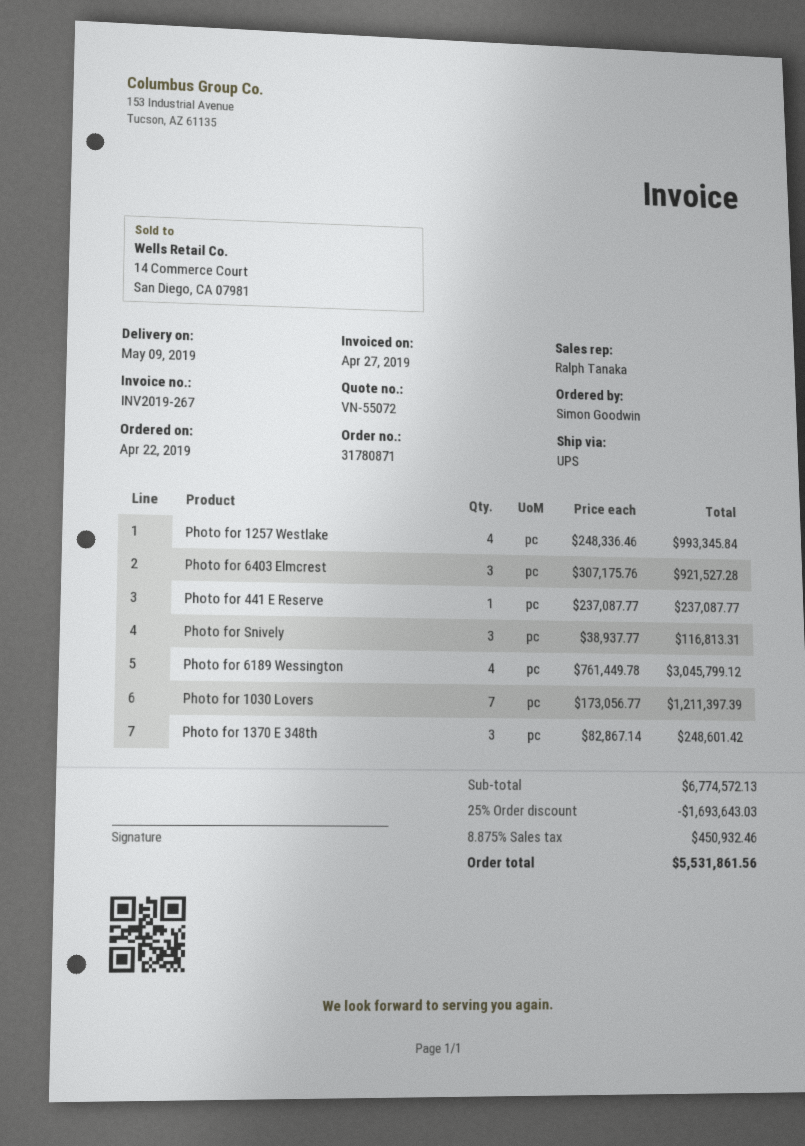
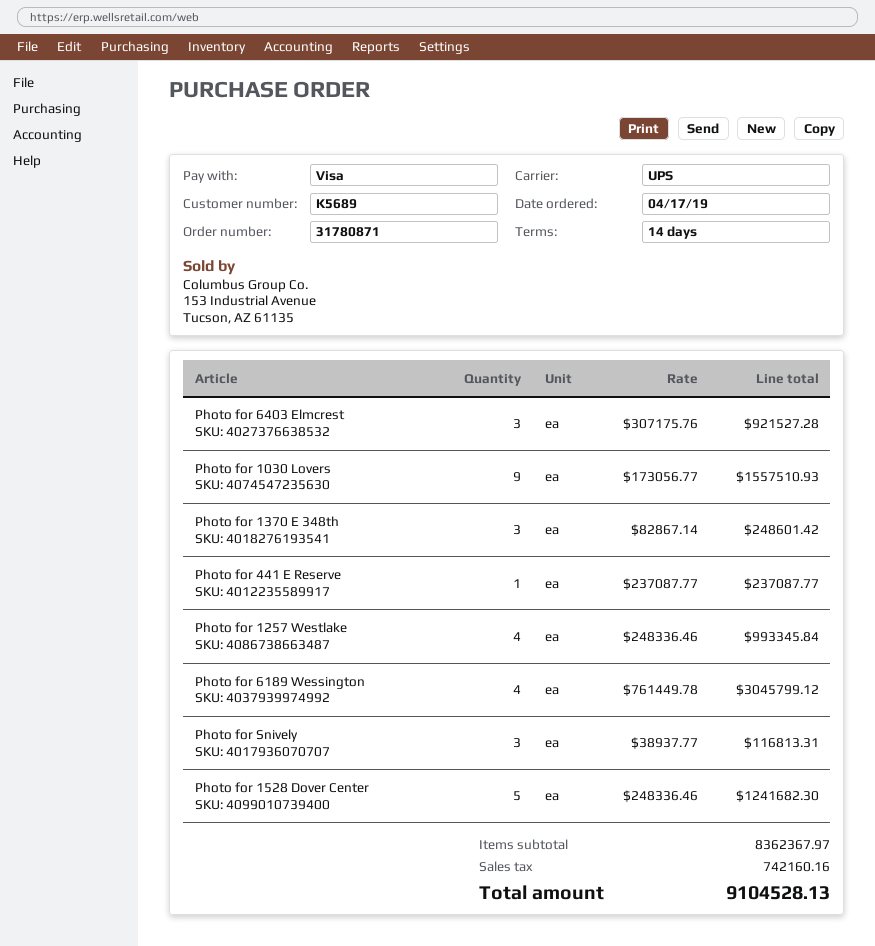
order date: 2019-04-22 -> 2019-04-17
Photo for 1030 Lovers: 7 x 173056.77 = 1211397.39 -> 9 x 173056.77 = 1557510.93
Photo for 1528 Dover Center: none -> 5 x 248336.46 = 1241682.30
subtotal: 6774572.13 -> 8362367.97
discount: 25% = 1693643.03 -> none
tax: 450932.46 -> 742160.16
total: 5531861.56 -> 9104528.13

